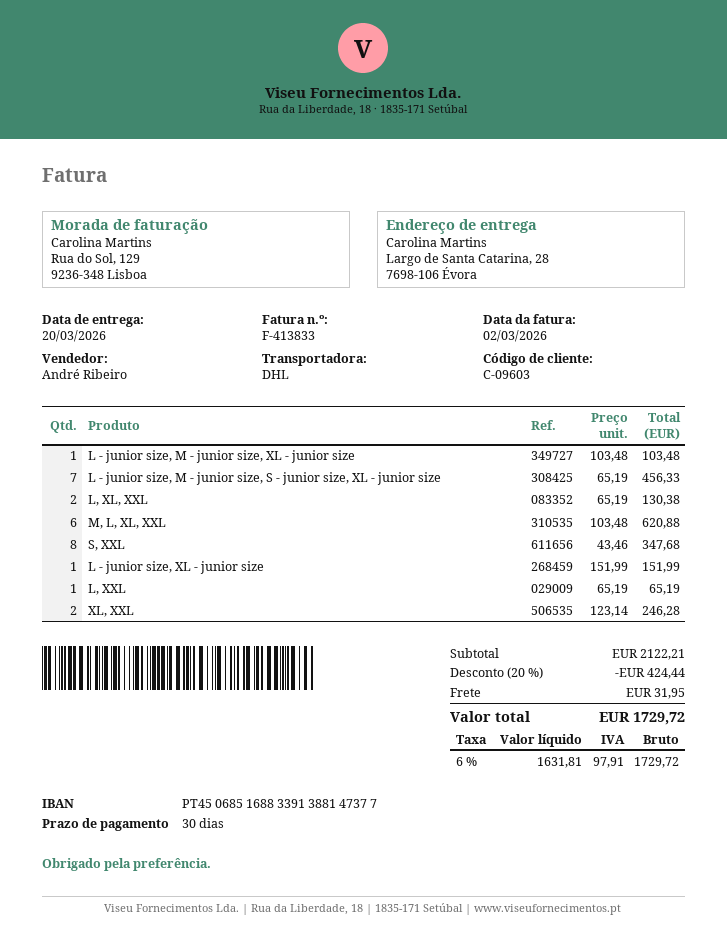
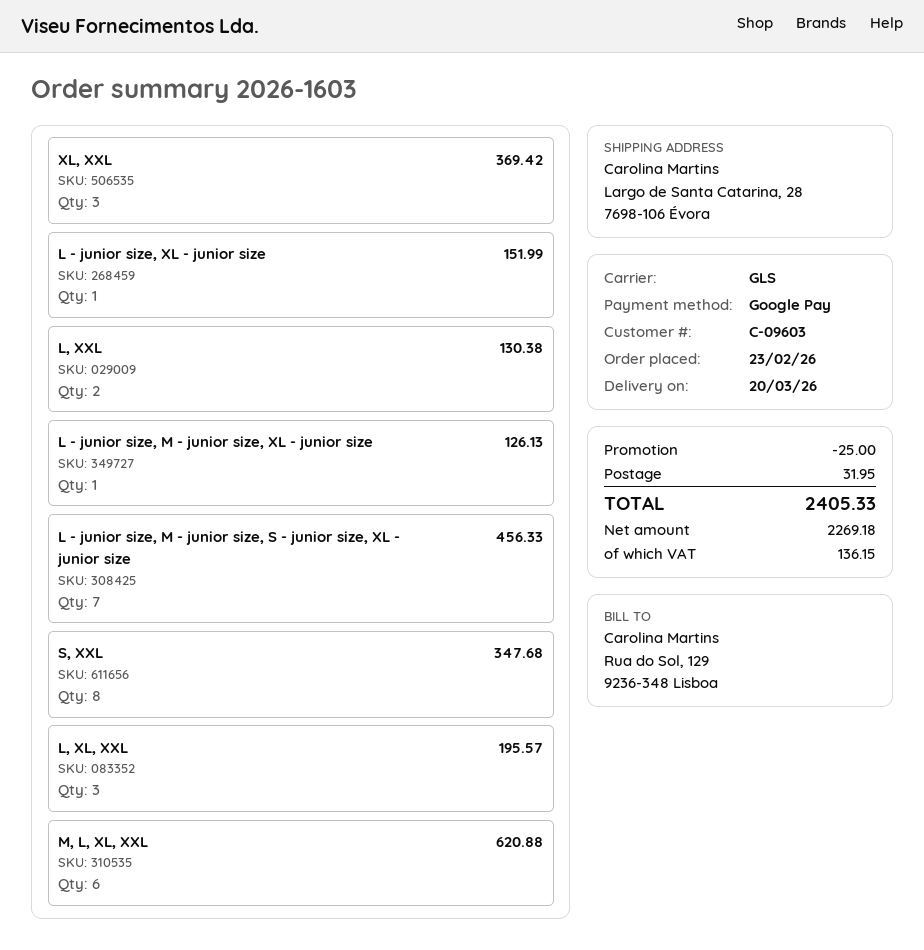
shipping method: DHL -> GLS
L - junior size, M - junior size, XL - junior size: 1 for 103.48 -> 1 for 126.13
L, XL, XXL: 2 for 130.38 -> 3 for 195.57
L, XXL: 1 for 65.19 -> 2 for 130.38
XL, XXL: 2 for 246.28 -> 3 for 369.42
discount: 424.44 -> 25.00
net: 1631.81 -> 2269.18
tax: 97.91 -> 136.15
total: 1729.72 -> 2405.33

